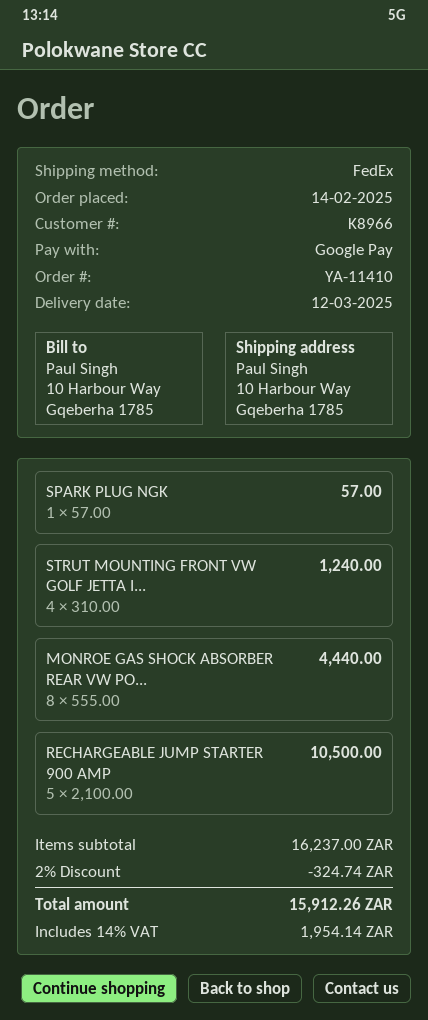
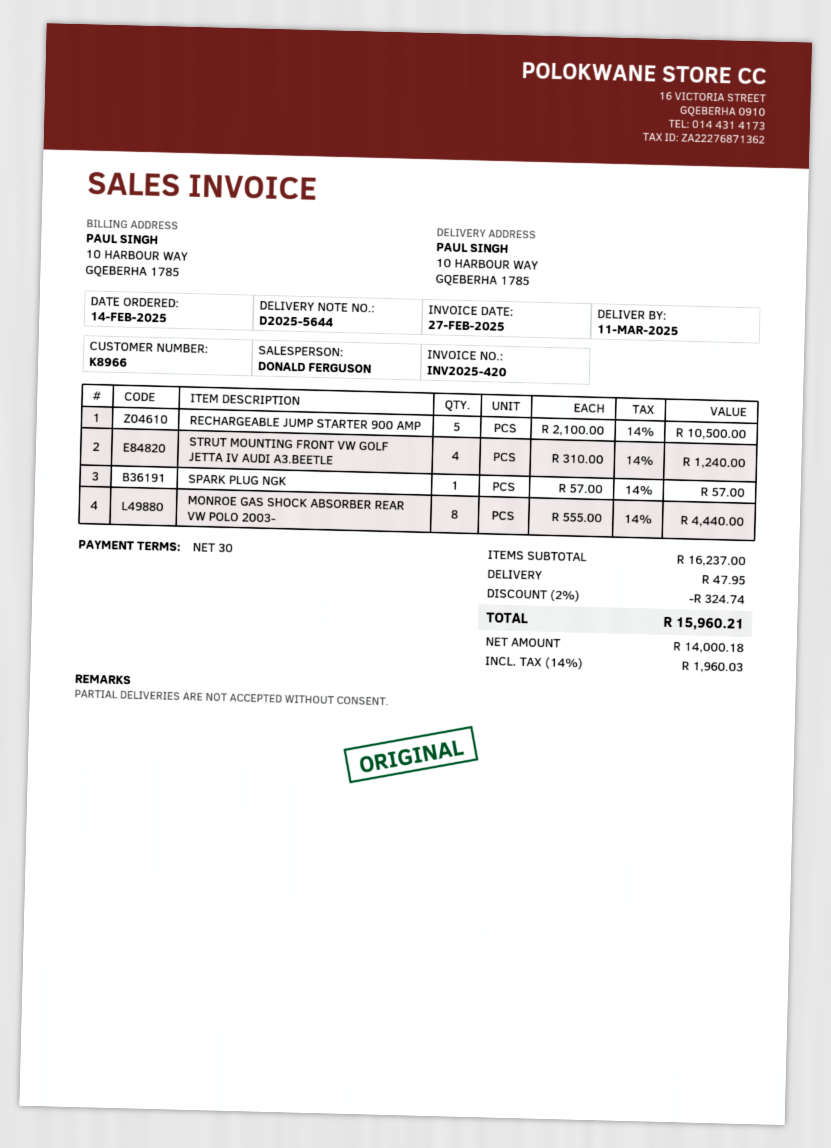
delivery date: 2025-03-12 -> 2025-03-11
shipping: none -> 47.95
tax: 14% = 1954.14 -> 14% = 1960.03
total: 15912.26 -> 15960.21

